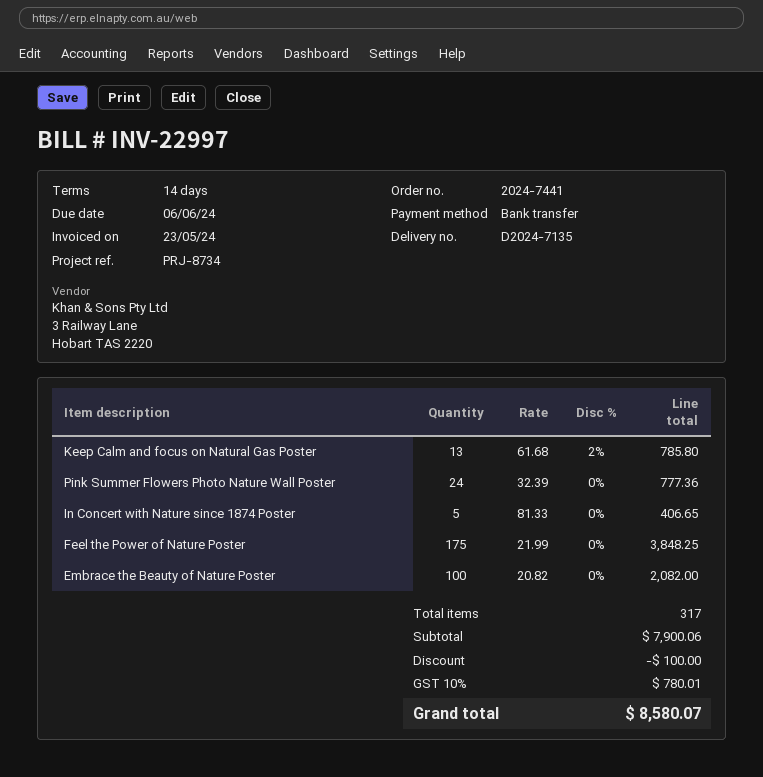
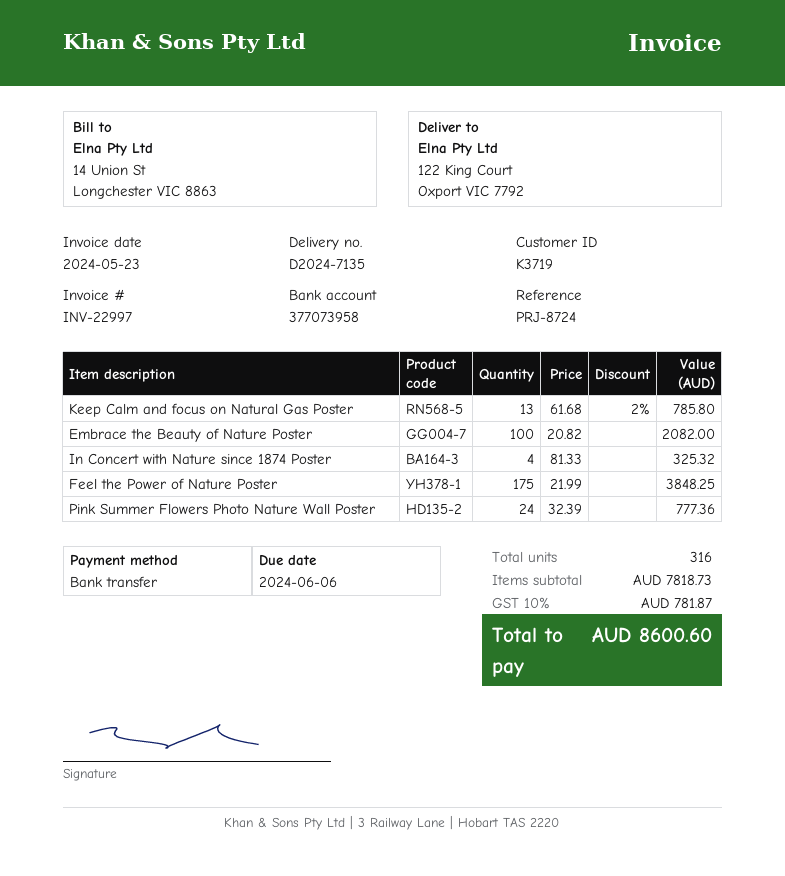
reference: PRJ-8734 -> PRJ-8724
In Concert with Nature since 1874 Poster: 5 x 81.33 = 406.65 -> 4 x 81.33 = 325.32
total quantity: 317 -> 316
subtotal: 7900.06 -> 7818.73
discount: 100.00 -> none
tax: 10% = 780.01 -> 10% = 781.87
total: 8580.07 -> 8600.60

